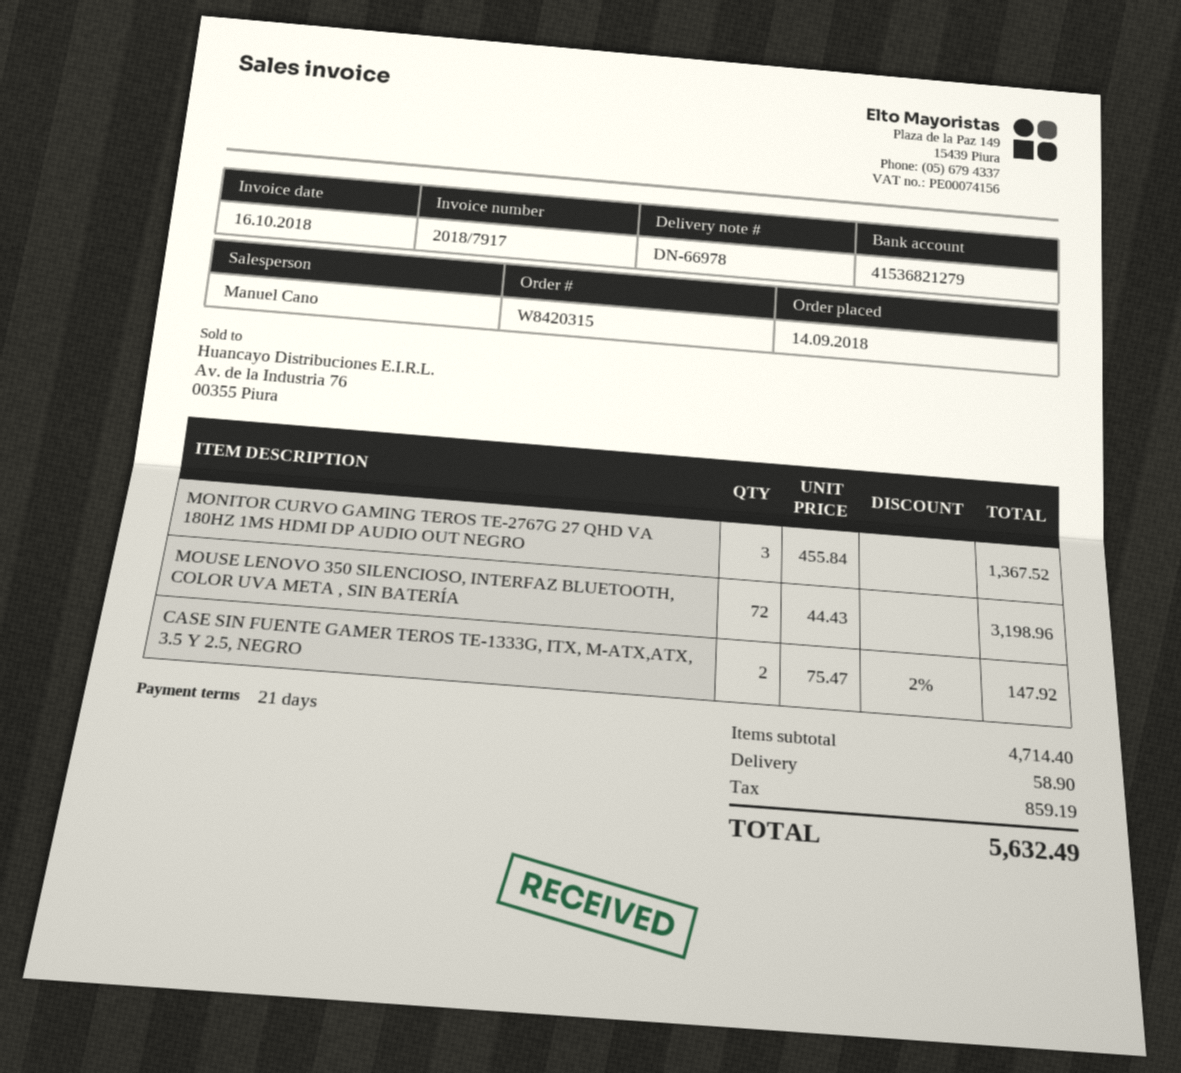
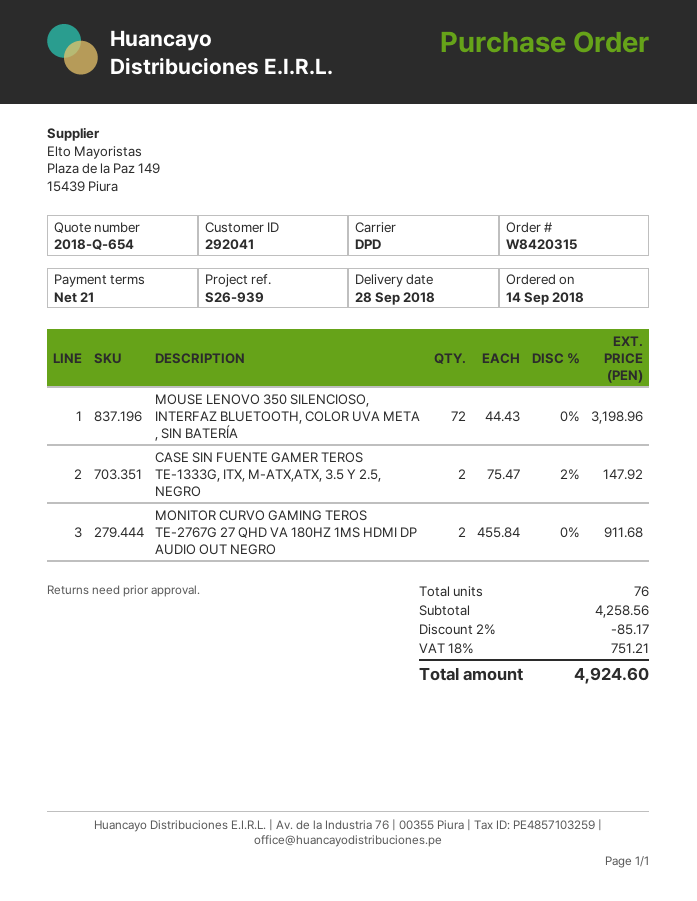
MONITOR CURVO GAMING TEROS TE-2767G 27 QHD VA 180HZ 1MS HDMI DP AUDIO OUT NEGRO: 3 x 455.84 = 1367.52 -> 2 x 455.84 = 911.68
subtotal: 4714.40 -> 4258.56
discount: none -> 2% = 85.17
shipping: 58.90 -> none
tax: 859.19 -> 751.21
total: 5632.49 -> 4924.60

